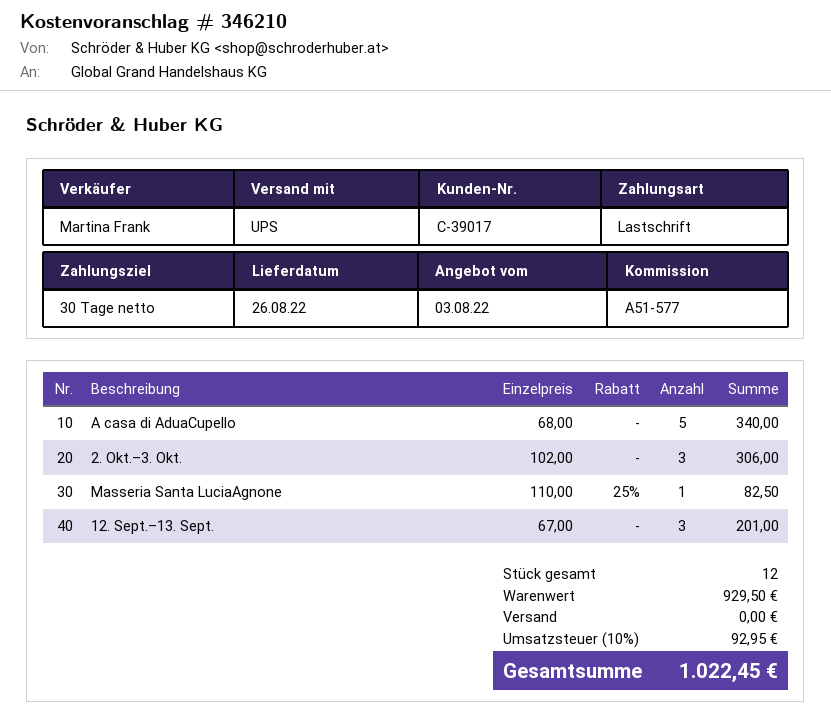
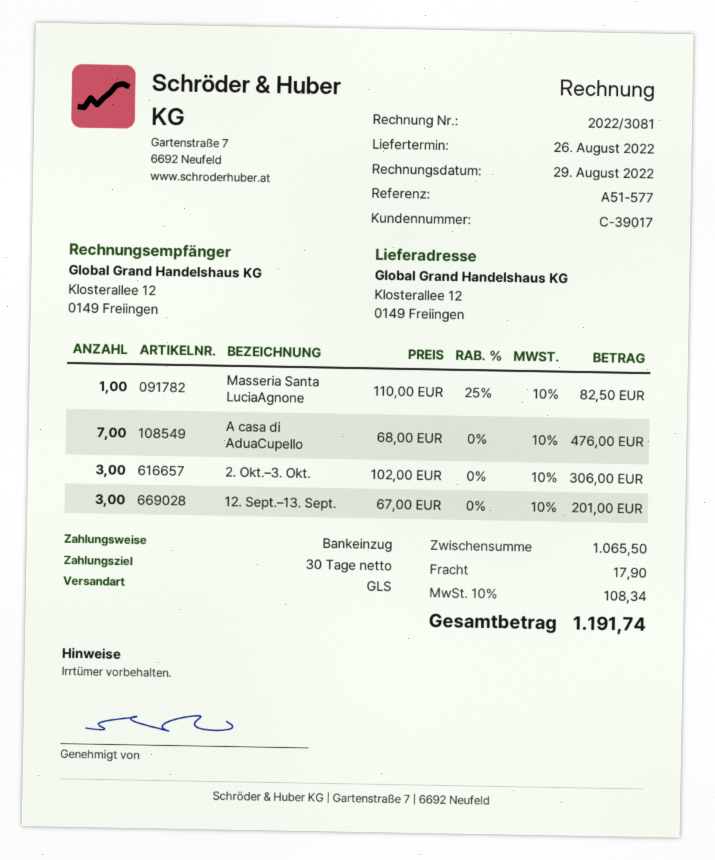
shipping method: UPS -> GLS
A casa di AduaCupello: 5 x 68.00 = 340.00 -> 7 x 68.00 = 476.00
subtotal: 929.50 -> 1065.50
shipping: 0.00 -> 17.90
tax: 10% = 92.95 -> 10% = 108.34
total: 1022.45 -> 1191.74

